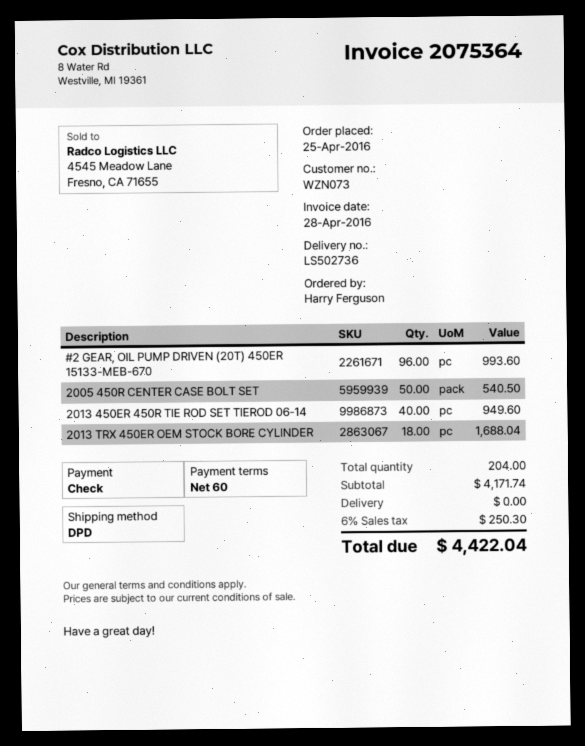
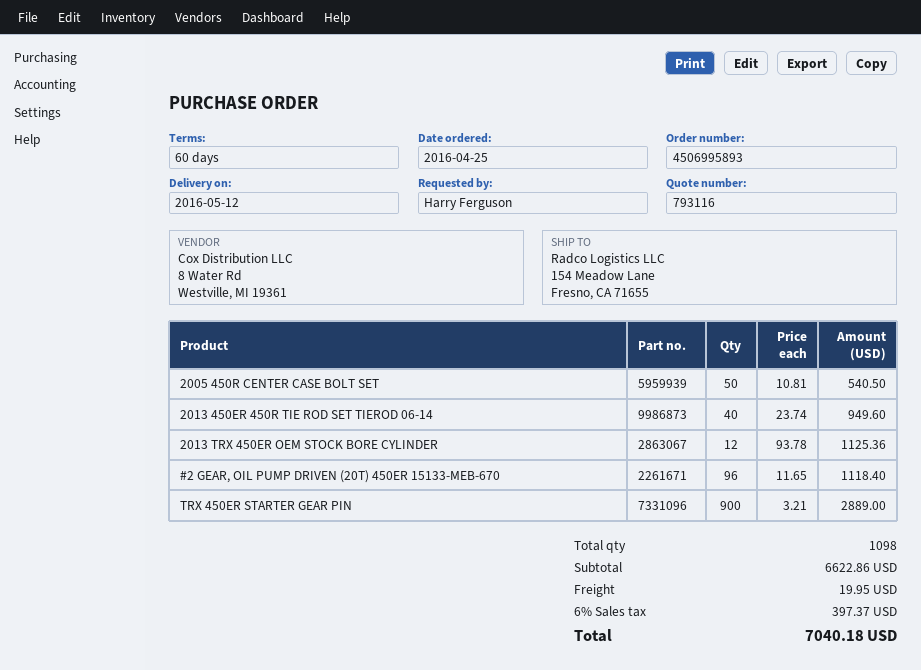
#2 GEAR, OIL PUMP DRIVEN (20T) 450ER 15133-MEB-670: 96 for 993.60 -> 96 for 1118.40
2013 TRX 450ER OEM STOCK BORE CYLINDER: 18 for 1688.04 -> 12 for 1125.36
TRX 450ER STARTER GEAR PIN: none -> 900 for 2889.00
total quantity: 204 -> 1098
subtotal: 4171.74 -> 6622.86
shipping: 0.00 -> 19.95
tax: 6% = 250.30 -> 6% = 397.37
total: 4422.04 -> 7040.18

